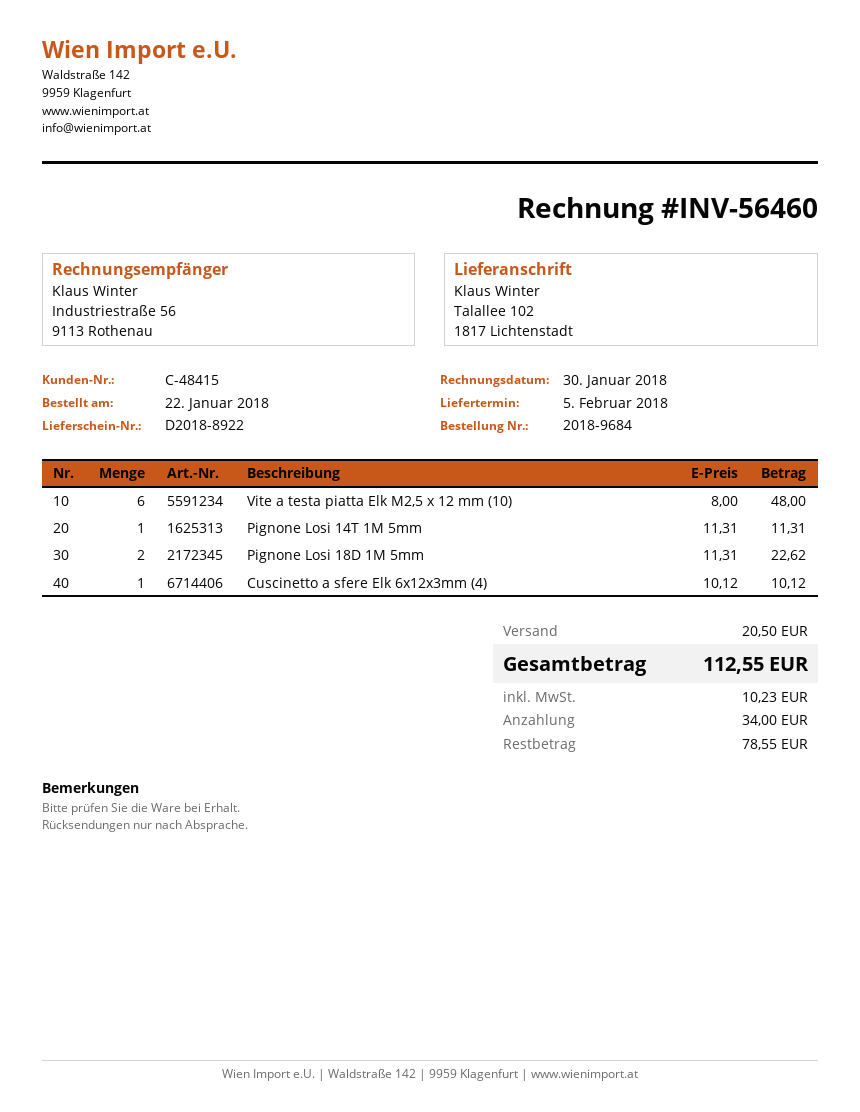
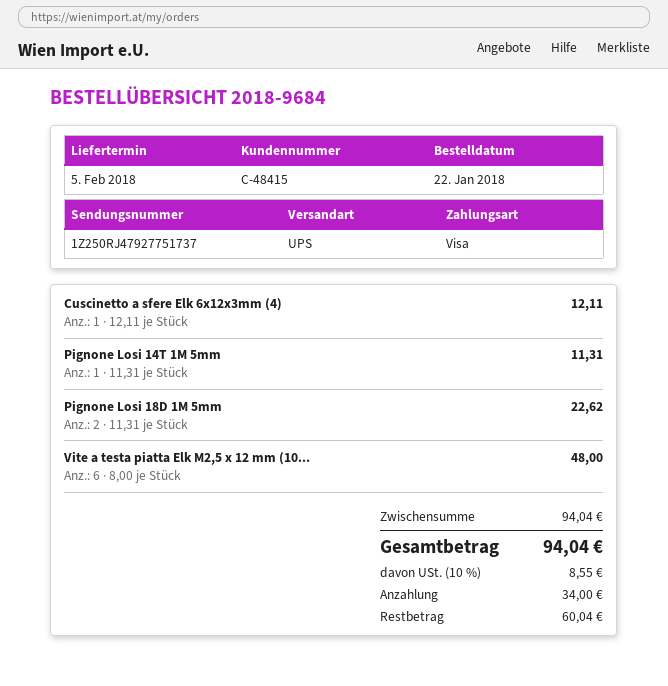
Cuscinetto a sfere Elk 6x12x3mm (4): 1 x 10.12 = 10.12 -> 1 x 12.11 = 12.11
shipping: 20.50 -> none
tax: 10.23 -> 8.55
total: 112.55 -> 94.04
balance: 78.55 -> 60.04

